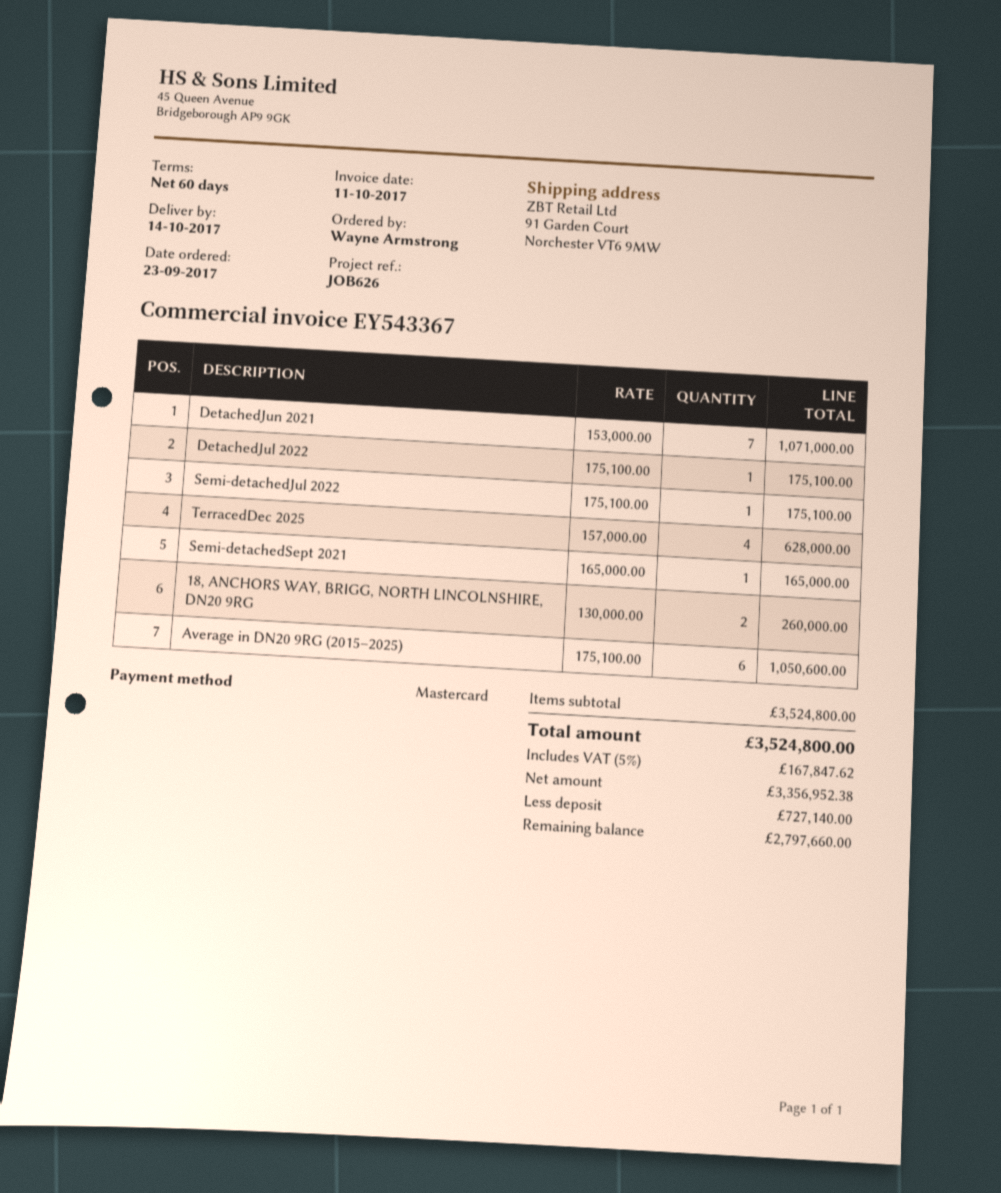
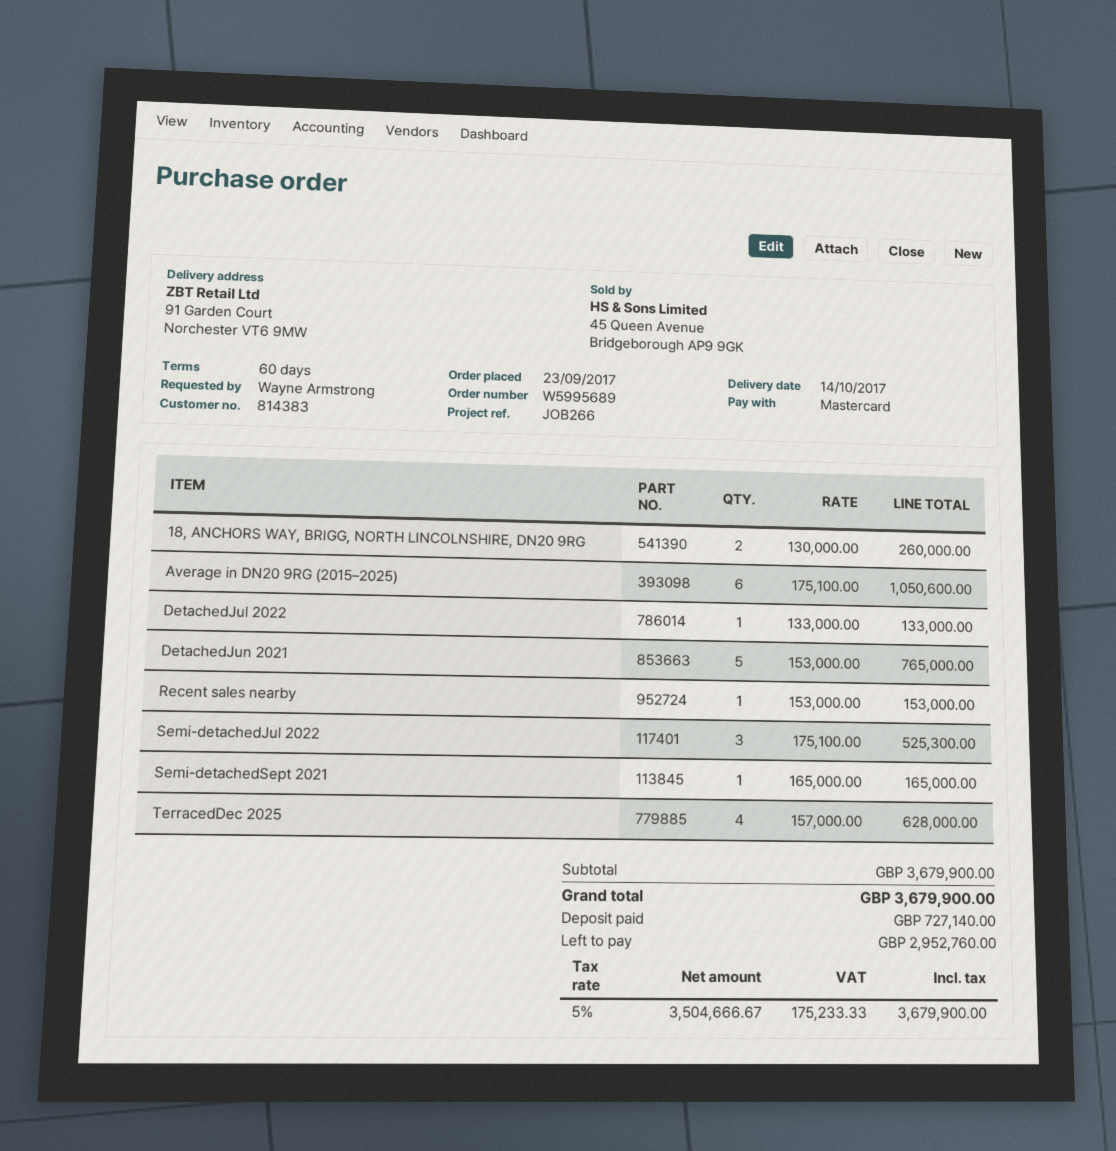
reference: JOB626 -> JOB266
DetachedJun 2021: 7 x 153000.00 = 1071000.00 -> 5 x 153000.00 = 765000.00
DetachedJul 2022: 1 x 175100.00 = 175100.00 -> 1 x 133000.00 = 133000.00
Semi-detachedJul 2022: 1 x 175100.00 = 175100.00 -> 3 x 175100.00 = 525300.00
Recent sales nearby: none -> 1 x 153000.00 = 153000.00
subtotal: 3524800.00 -> 3679900.00
net: 3356952.38 -> 3504666.67
tax: 5% = 167847.62 -> 5% = 175233.33
total: 3524800.00 -> 3679900.00
balance: 2797660.00 -> 2952760.00

